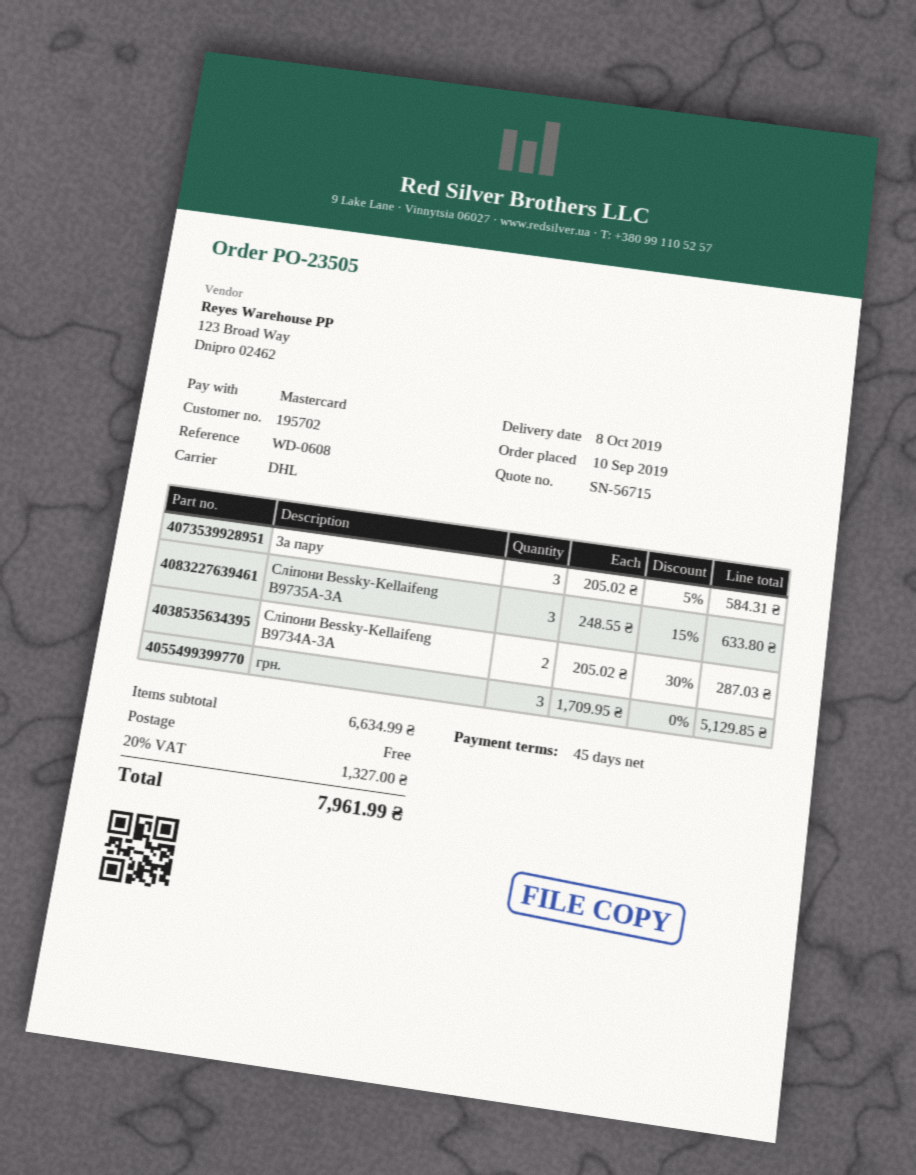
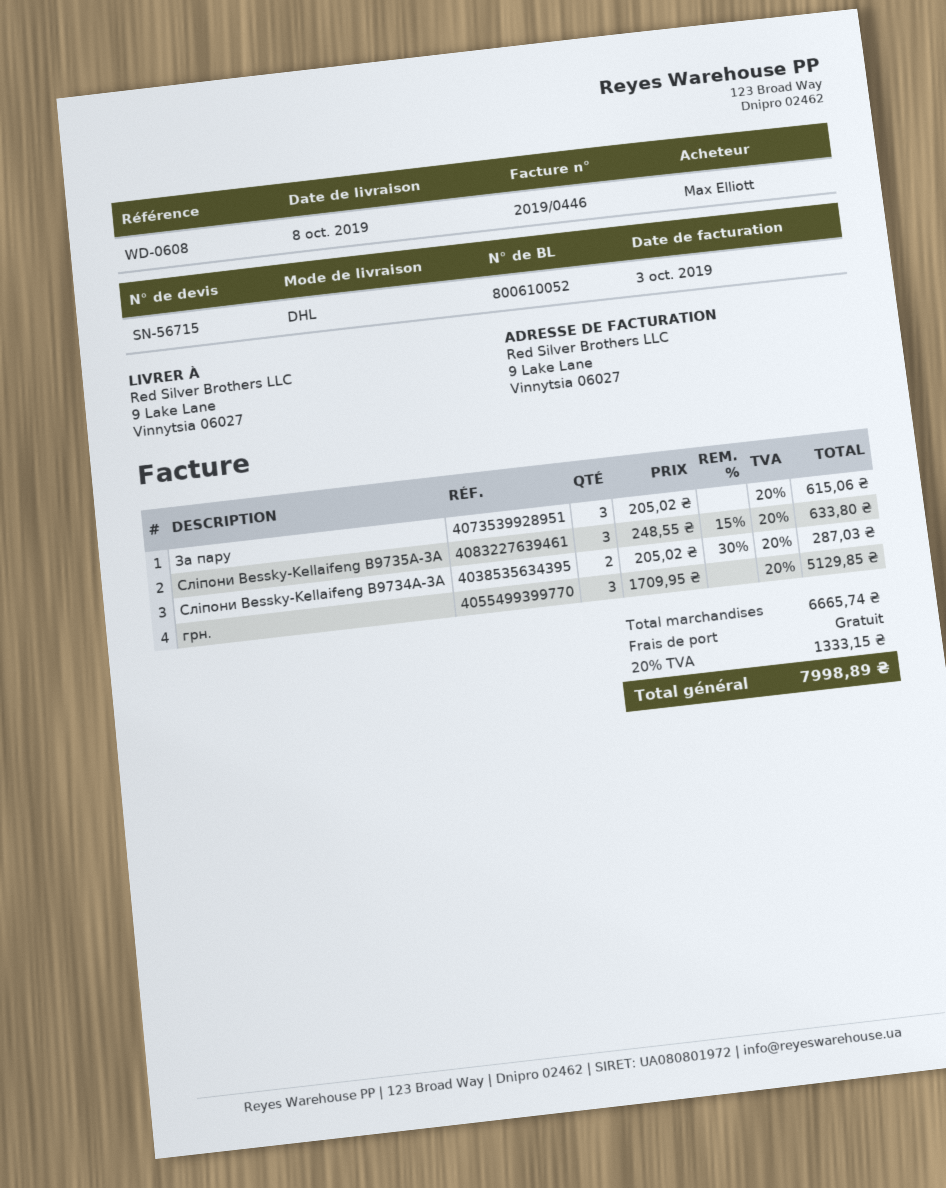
За пару: 3 x 205.02 - 5% = 584.31 -> 3 x 205.02 = 615.06
subtotal: 6634.99 -> 6665.74
tax: 20% = 1327.00 -> 20% = 1333.15
total: 7961.99 -> 7998.89

